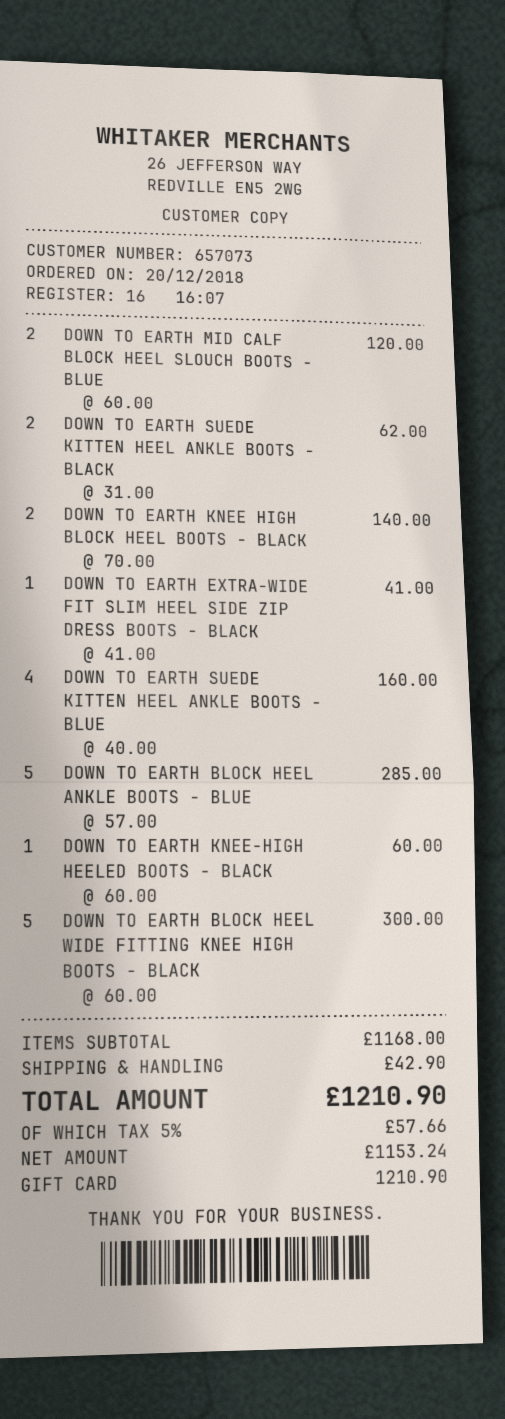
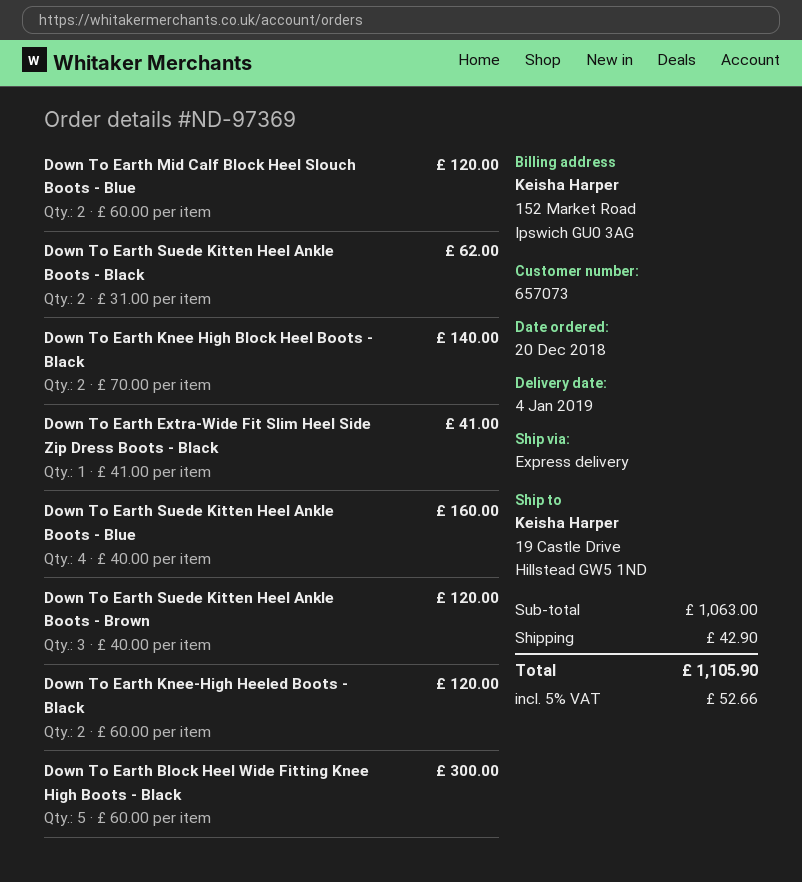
DOWN TO EARTH BLOCK HEEL ANKLE BOOTS - BLUE: 5 x 57.00 = 285.00 -> none
DOWN TO EARTH KNEE-HIGH HEELED BOOTS - BLACK: 1 x 60.00 = 60.00 -> 2 x 60.00 = 120.00
Down To Earth Suede Kitten Heel Ankle Boots - Brown: none -> 3 x 40.00 = 120.00
subtotal: 1168.00 -> 1063.00
tax: 5% = 57.66 -> 5% = 52.66
total: 1210.90 -> 1105.90

